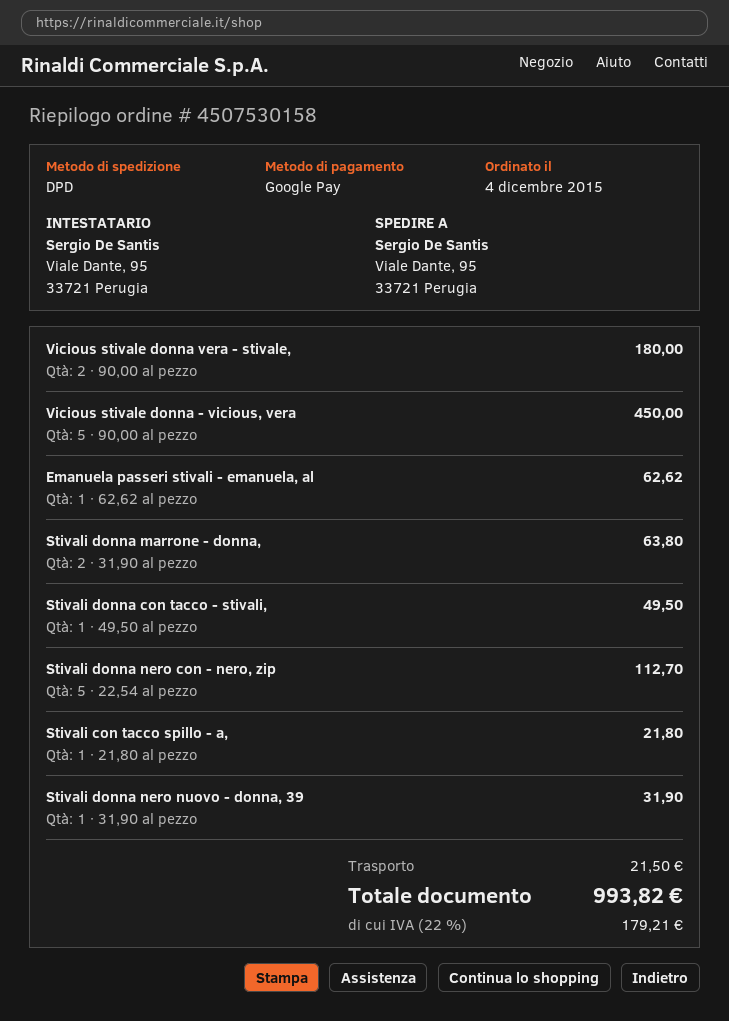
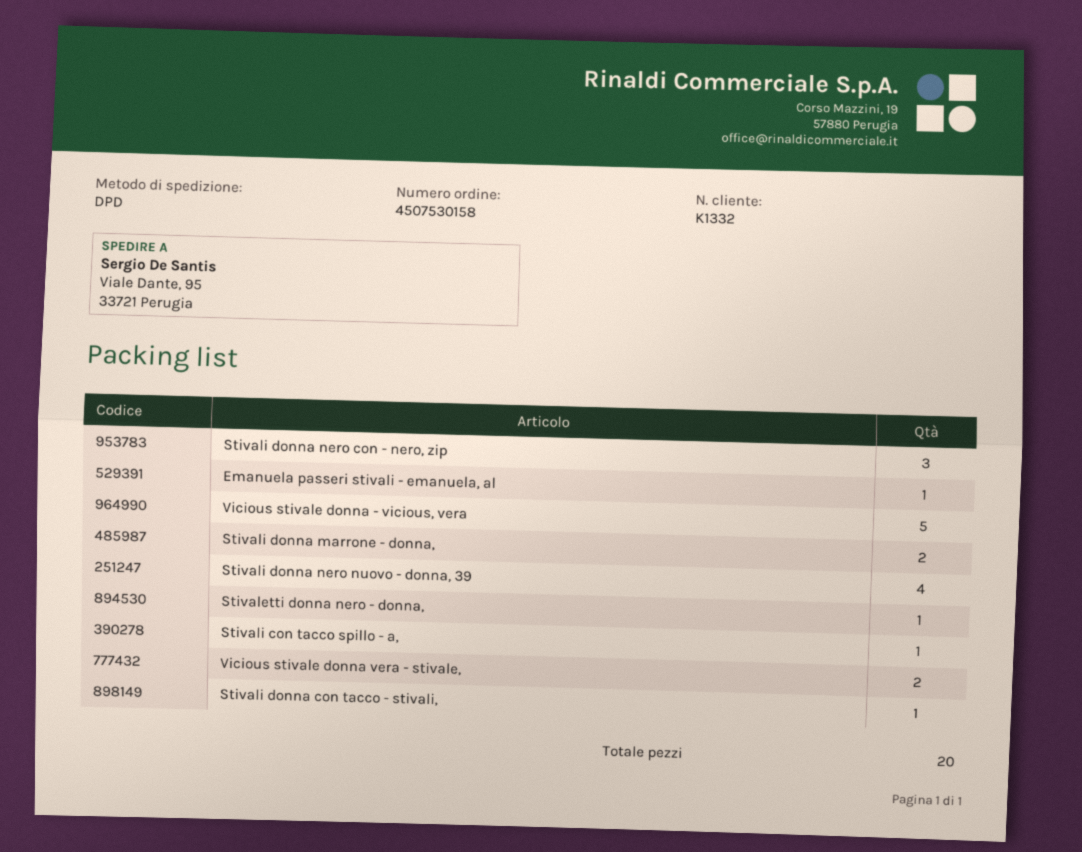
Stivali donna nero con - nero, zip: 5 -> 3
Stivali donna nero nuovo - donna, 39: 1 -> 4
Stivaletti donna nero - donna,: none -> 1

